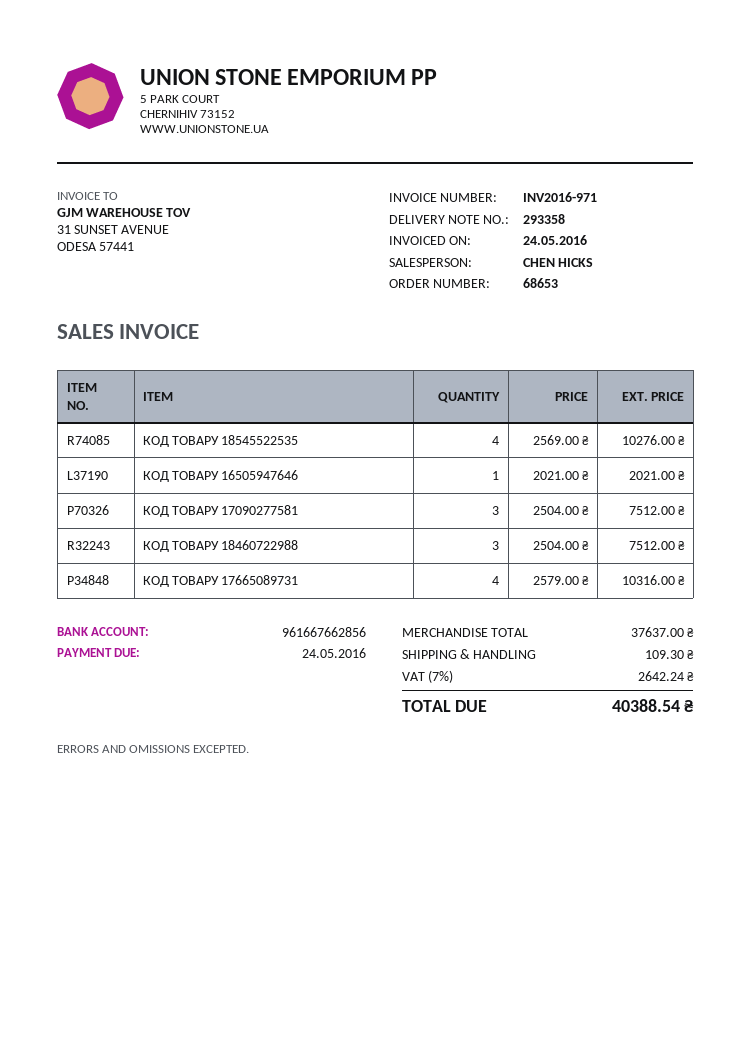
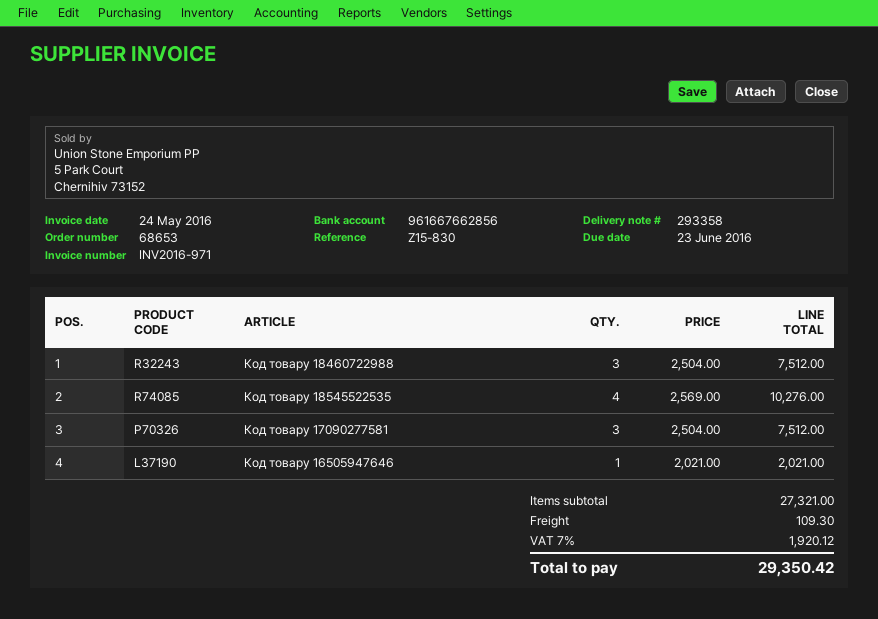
due date: 2016-05-24 -> 2016-06-23
КОД ТОВАРУ 17665089731: 4 x 2579.00 = 10316.00 -> none
subtotal: 37637.00 -> 27321.00
tax: 7% = 2642.24 -> 7% = 1920.12
total: 40388.54 -> 29350.42

